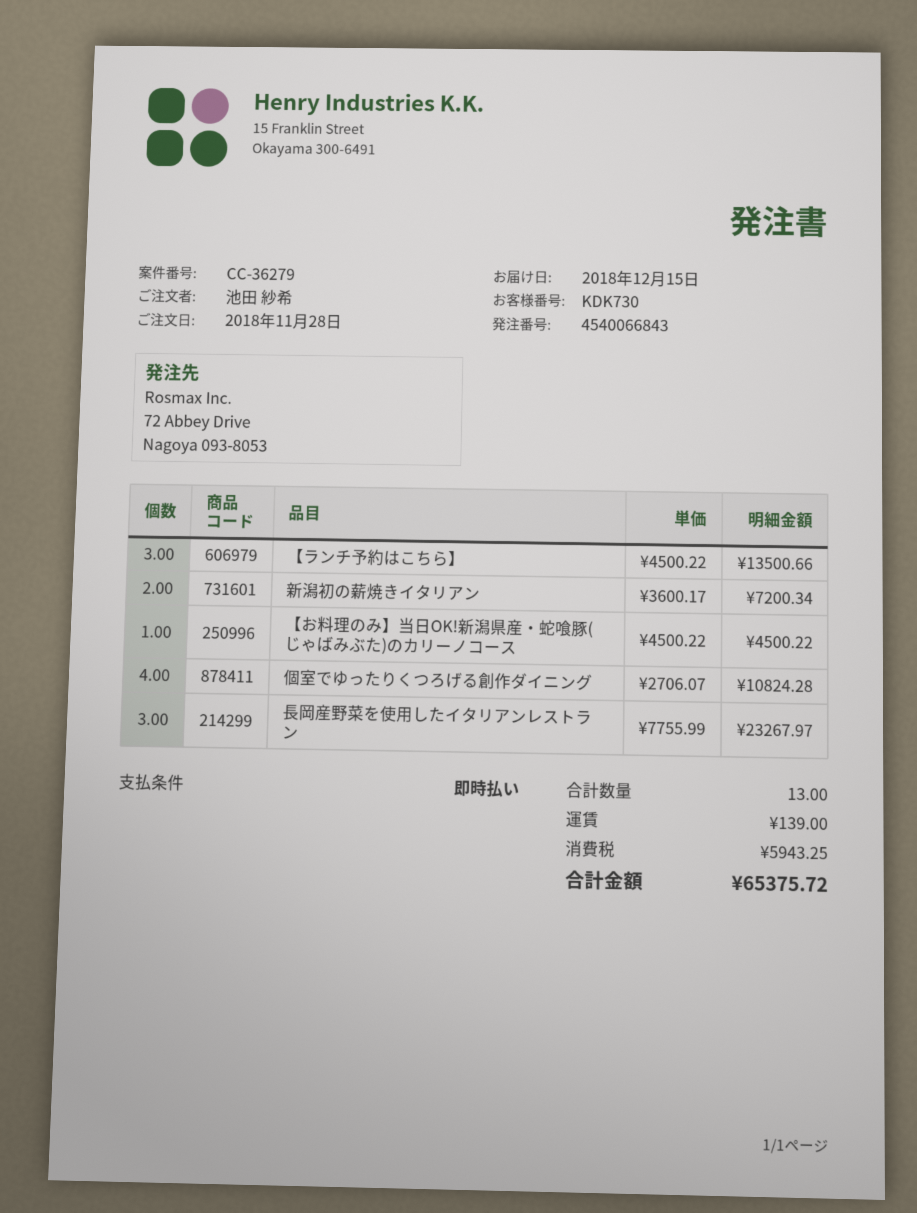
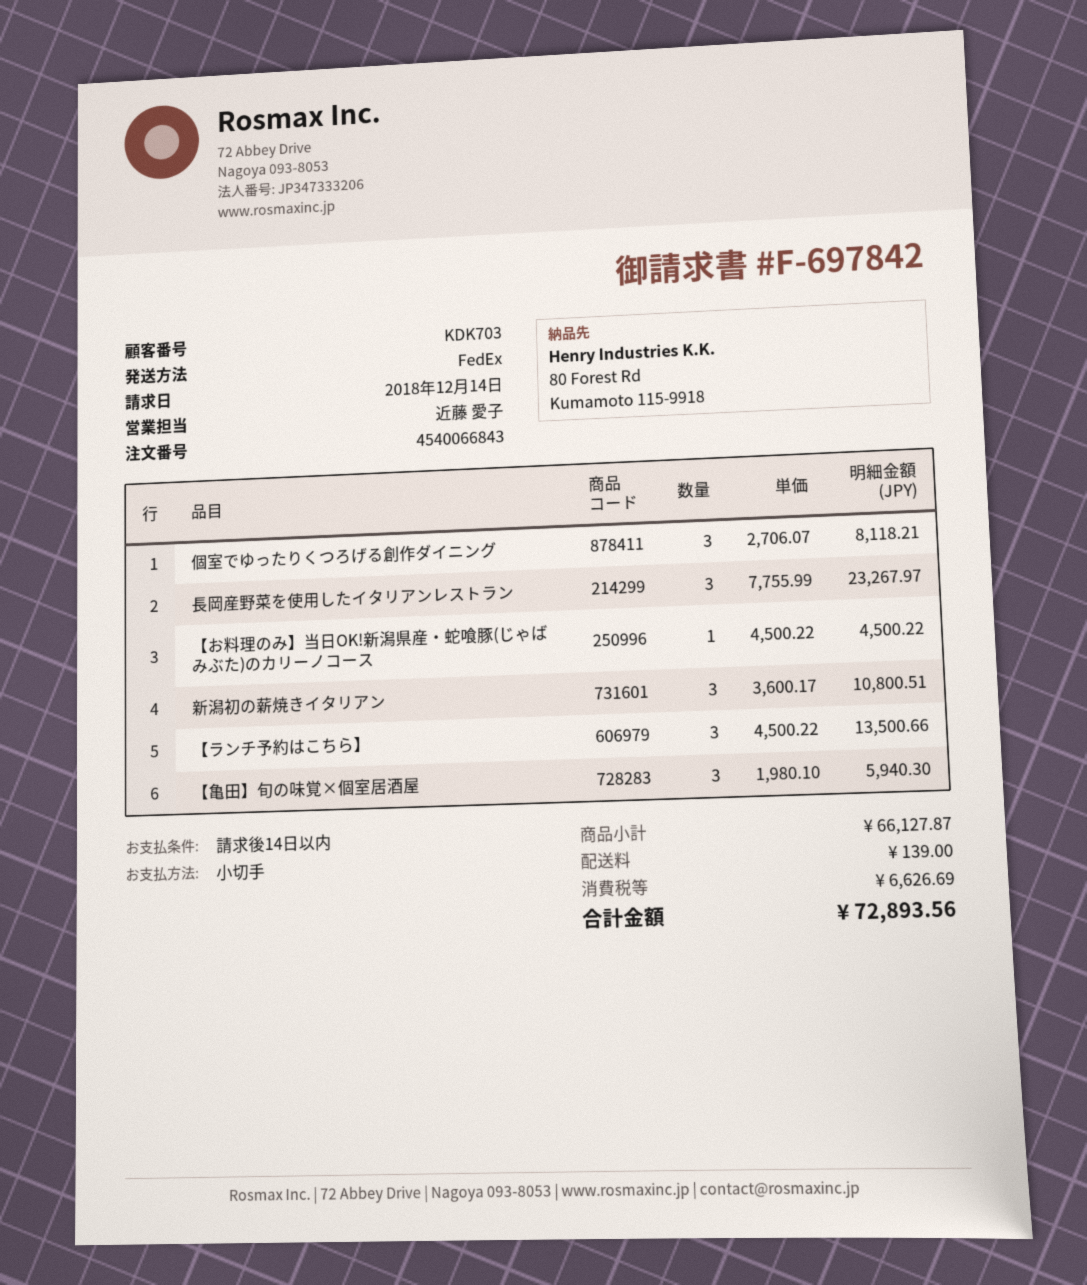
payment terms: on receipt -> 14 days
customer number: KDK730 -> KDK703
新潟初の薪焼きイタリアン: 2 x 3600.17 = 7200.34 -> 3 x 3600.17 = 10800.51
個室でゆったりくつろげる創作ダイニング: 4 x 2706.07 = 10824.28 -> 3 x 2706.07 = 8118.21
【亀田】旬の味覚×個室居酒屋: none -> 3 x 1980.10 = 5940.30
tax: 5943.25 -> 6626.69
total: 65375.72 -> 72893.56

